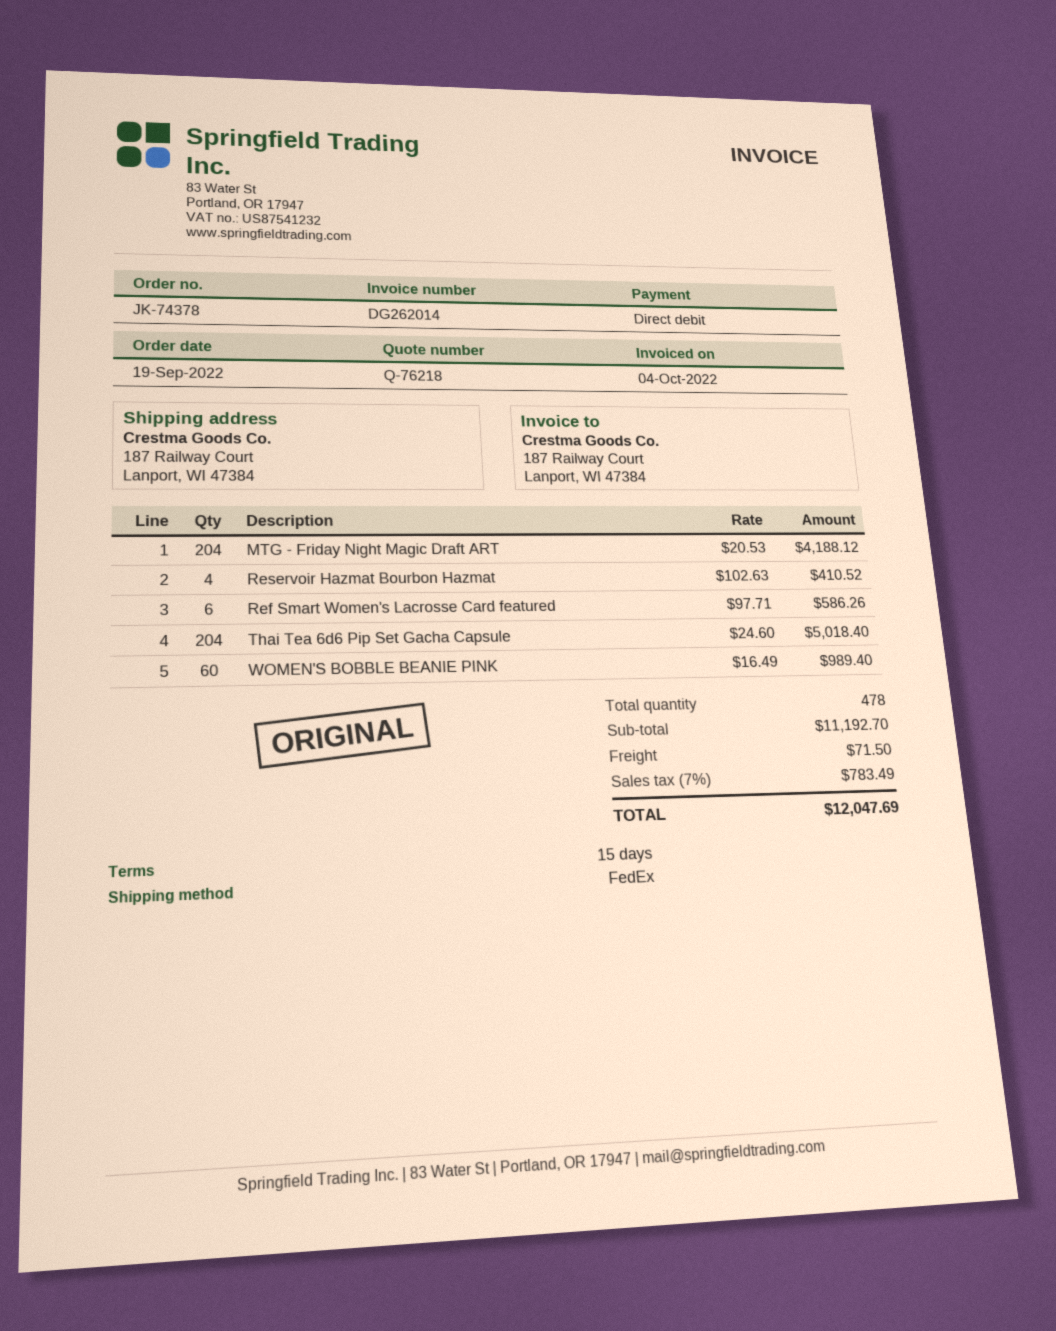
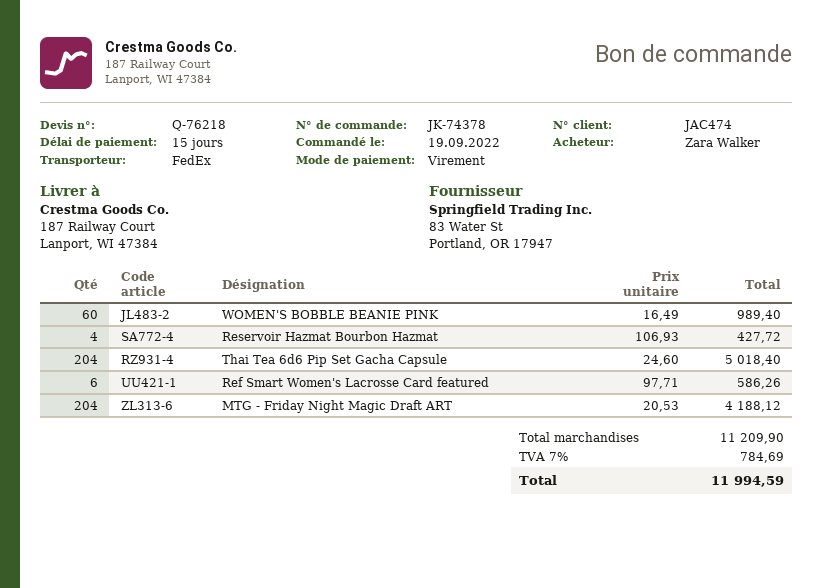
payment method: direct debit -> bank transfer
Reservoir Hazmat Bourbon Hazmat: 4 x 102.63 = 410.52 -> 4 x 106.93 = 427.72
subtotal: 11192.70 -> 11209.90
shipping: 71.50 -> none
tax: 7% = 783.49 -> 7% = 784.69
total: 12047.69 -> 11994.59

